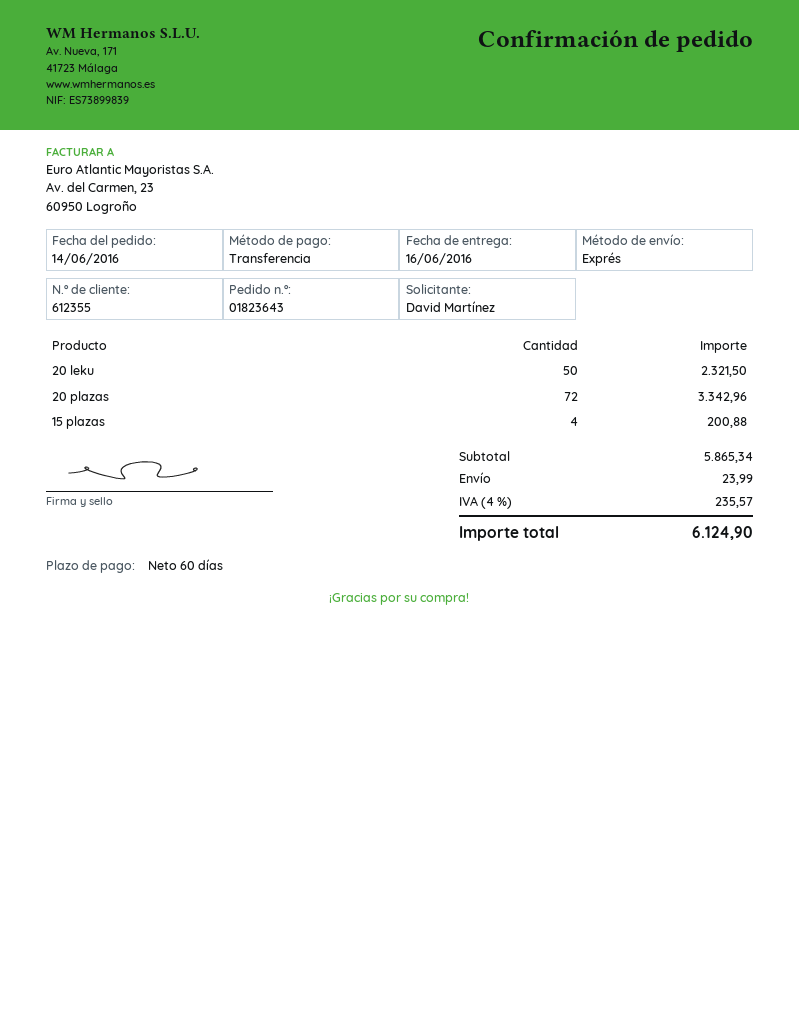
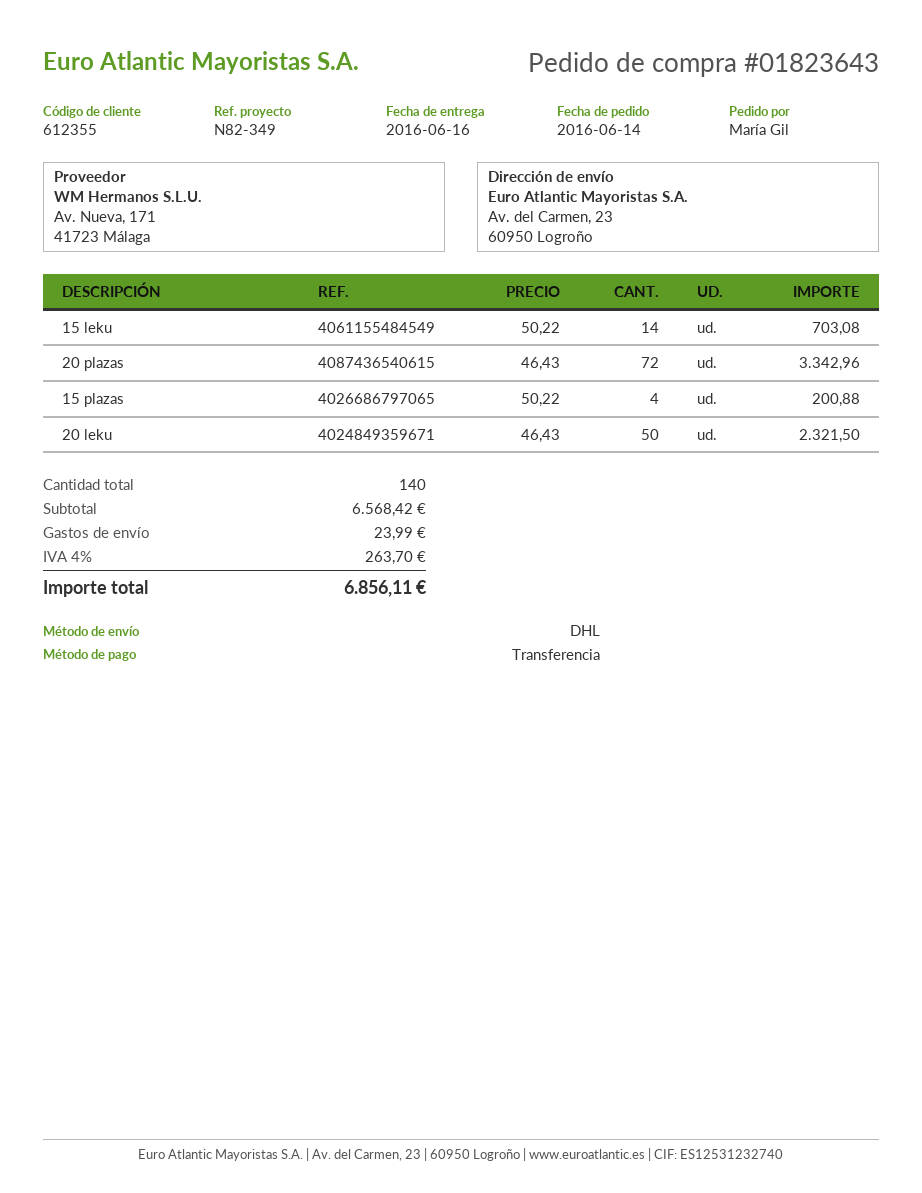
ordered by: David Martínez -> María Gil
shipping method: express -> DHL
15 leku: none -> 14 for 703.08
subtotal: 5865.34 -> 6568.42
tax: 4% = 235.57 -> 4% = 263.70
total: 6124.90 -> 6856.11

